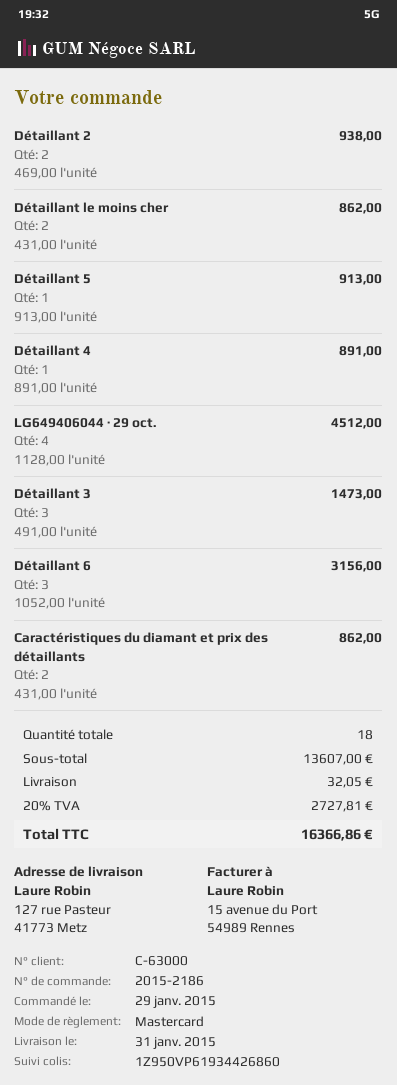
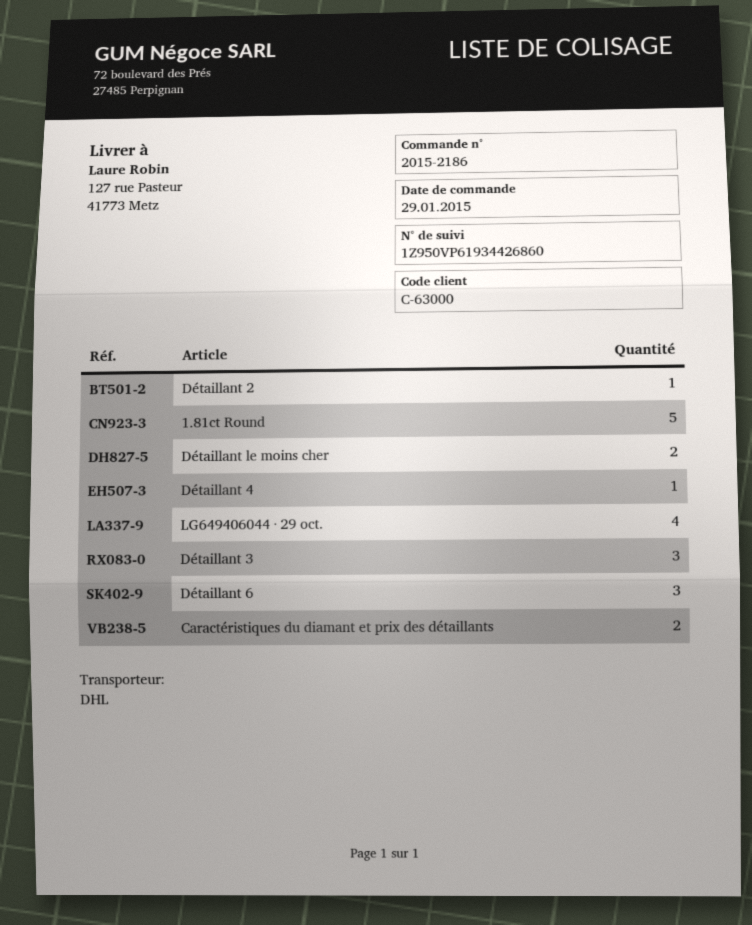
Détaillant 2: 2 -> 1
Détaillant 5: 1 -> none
1.81ct Round: none -> 5

